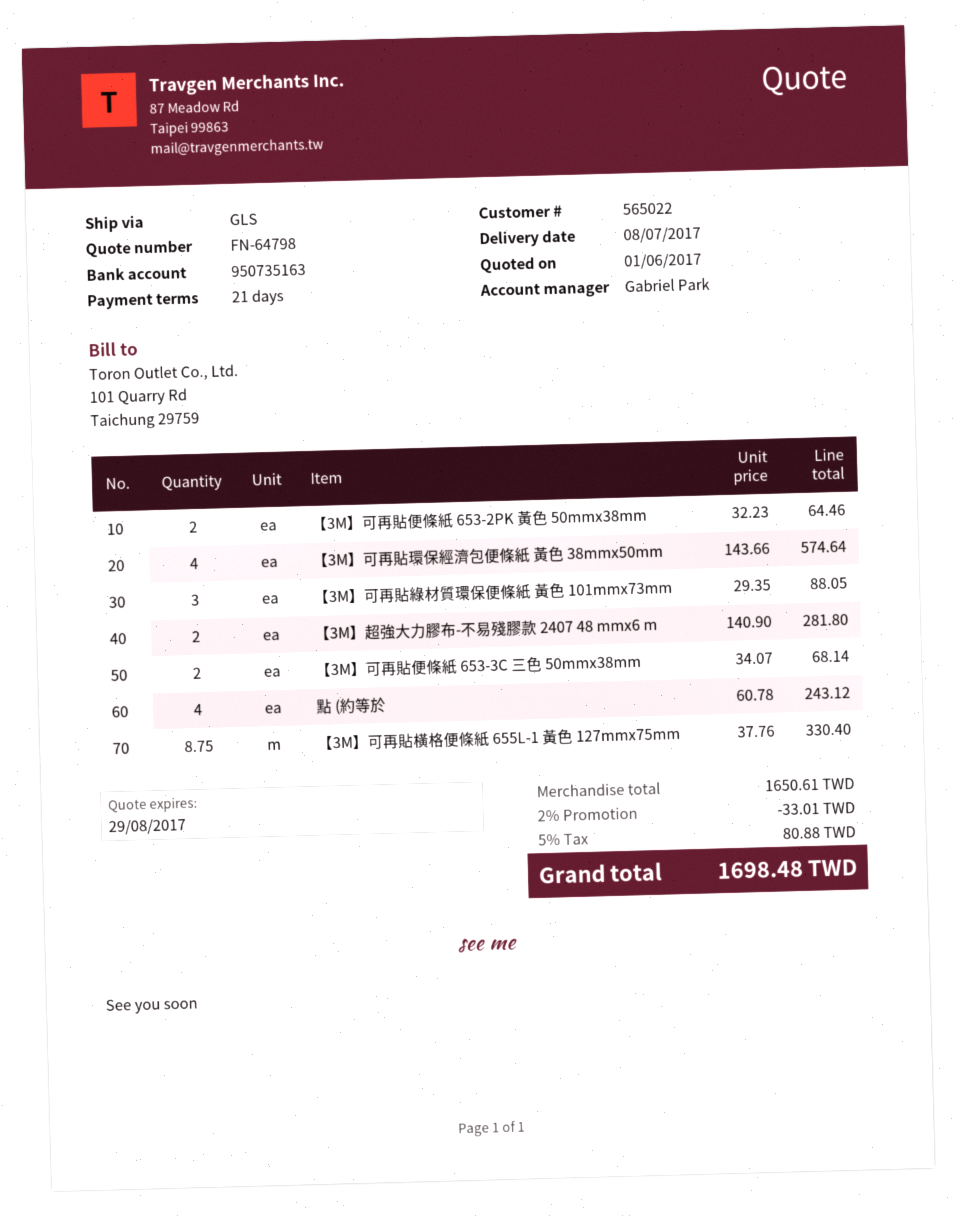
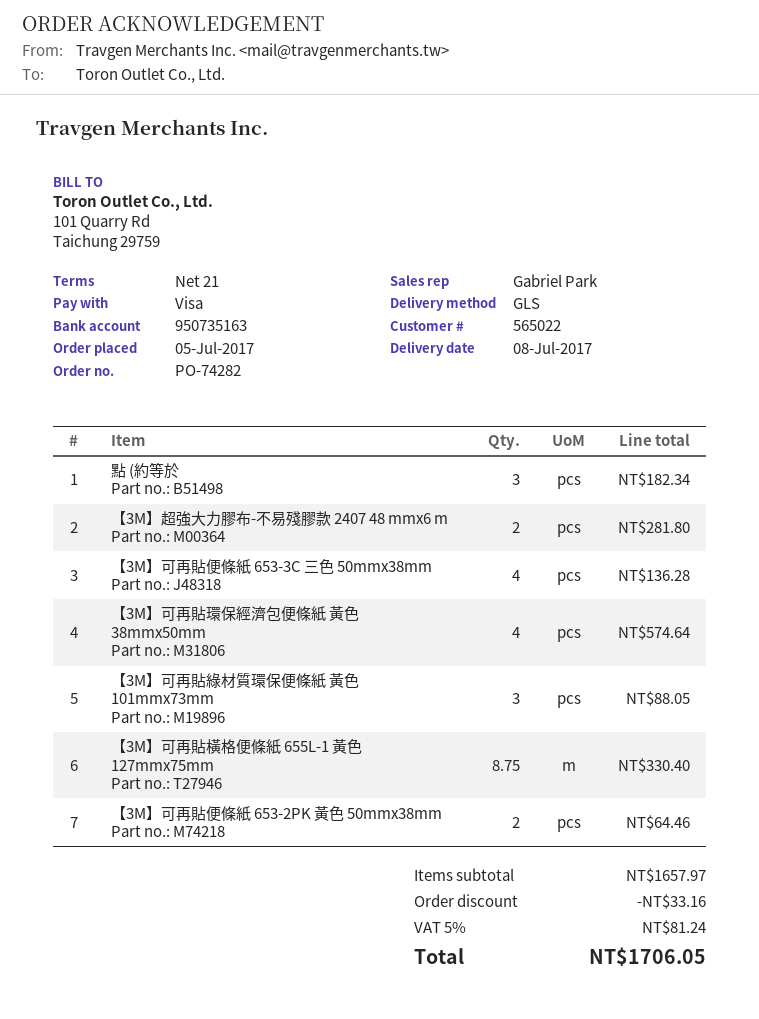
【3M】可再貼便條紙 653-3C 三色 50mmx38mm: 2 for 68.14 -> 4 for 136.28
點 (約等於: 4 for 243.12 -> 3 for 182.34
subtotal: 1650.61 -> 1657.97
discount: 33.01 -> 33.16
tax: 5% = 80.88 -> 5% = 81.24
total: 1698.48 -> 1706.05

